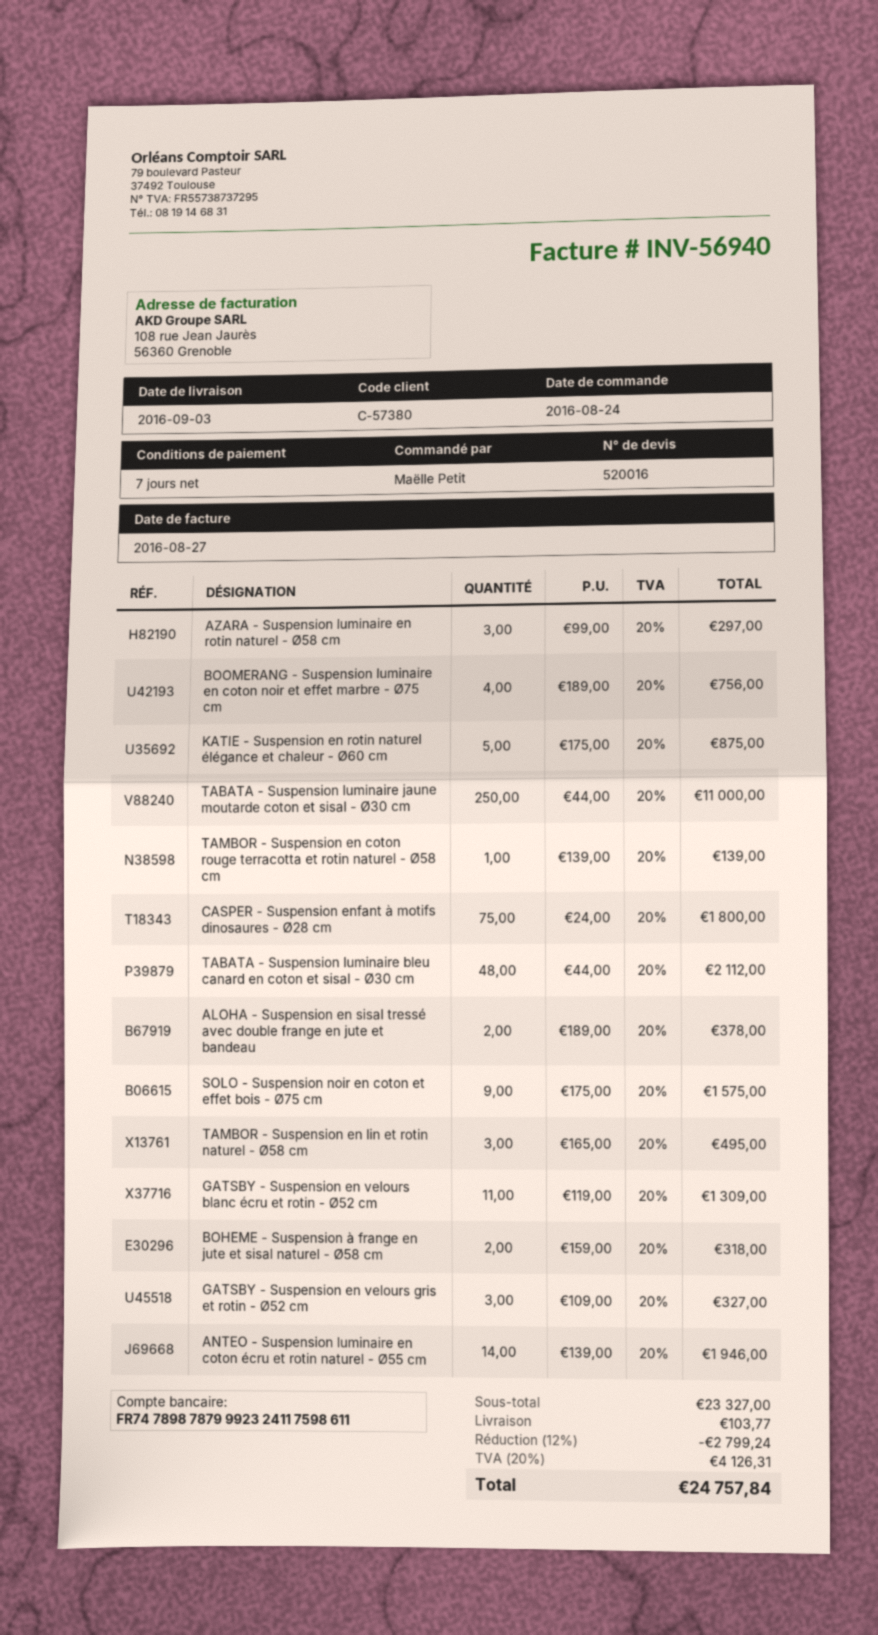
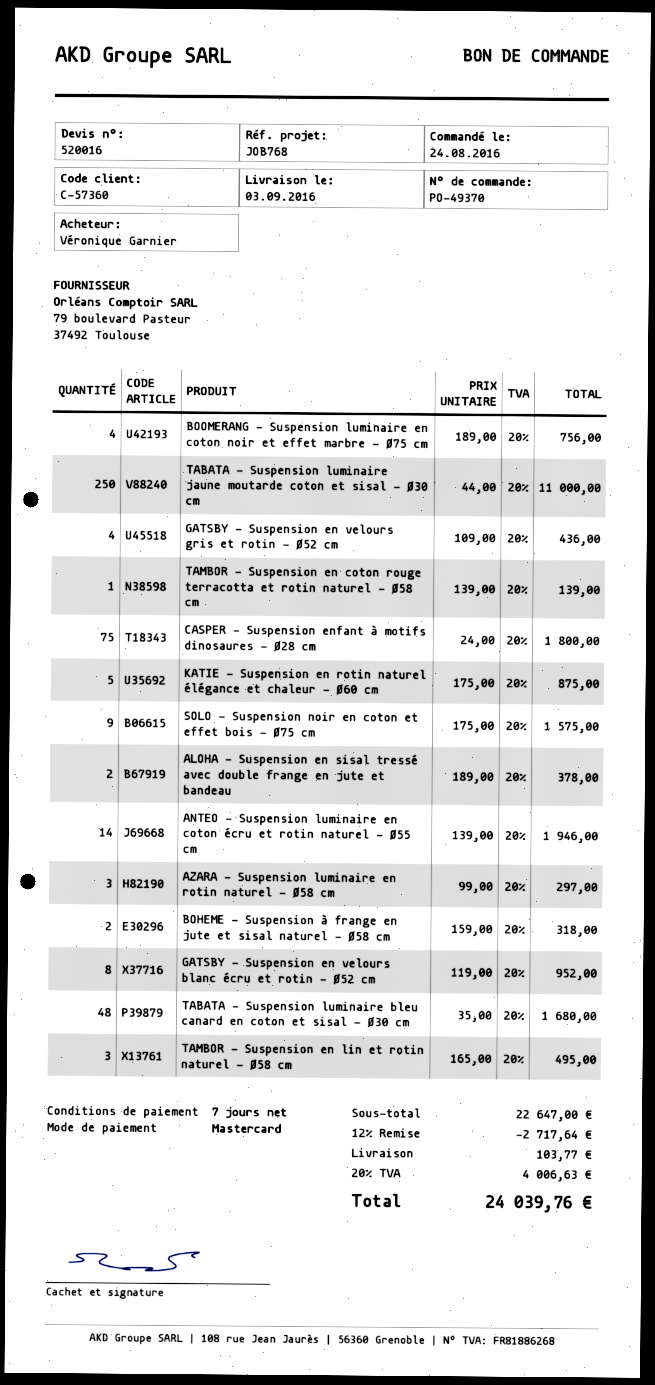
customer number: C-57380 -> C-57360
ordered by: Maëlle Petit -> Véronique Garnier
TABATA - Suspension luminaire bleu canard en coton et sisal - Ø30 cm: 48 x 44.00 = 2112.00 -> 48 x 35.00 = 1680.00
GATSBY - Suspension en velours blanc écru et rotin - Ø52 cm: 11 x 119.00 = 1309.00 -> 8 x 119.00 = 952.00
GATSBY - Suspension en velours gris et rotin - Ø52 cm: 3 x 109.00 = 327.00 -> 4 x 109.00 = 436.00
subtotal: 23327.00 -> 22647.00
discount: 12% = 2799.24 -> 12% = 2717.64
tax: 20% = 4126.31 -> 20% = 4006.63
total: 24757.84 -> 24039.76

